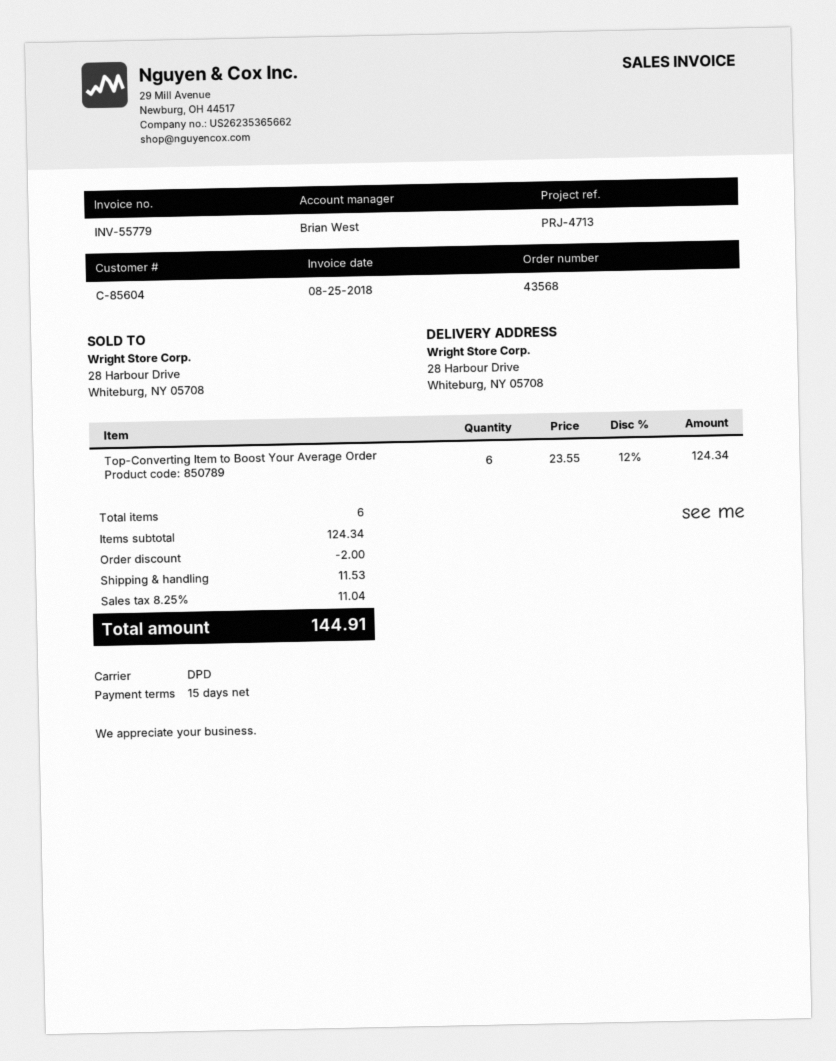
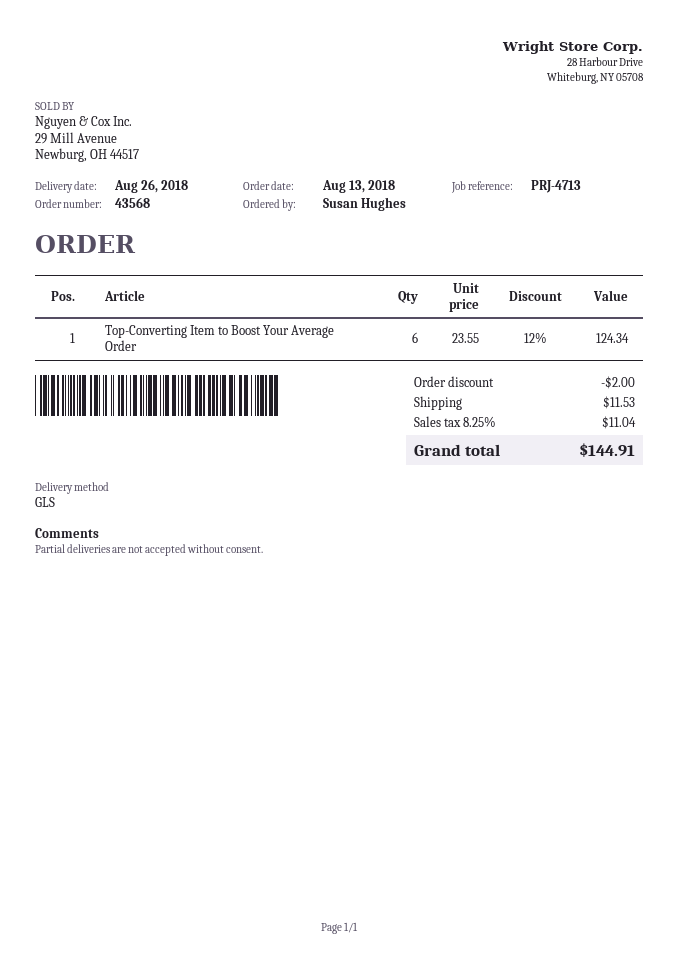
shipping method: DPD -> GLS

